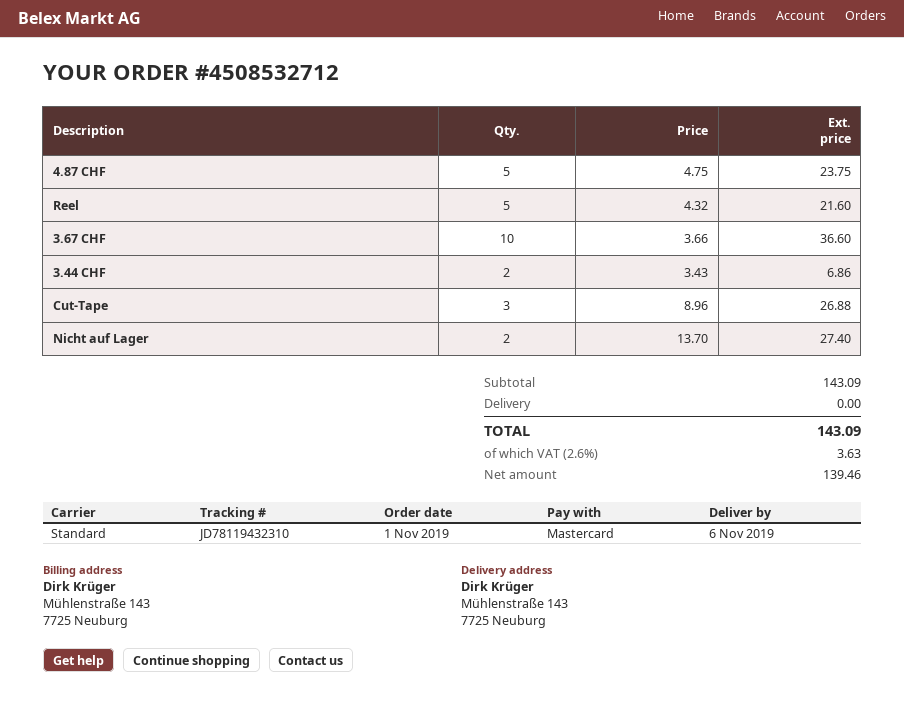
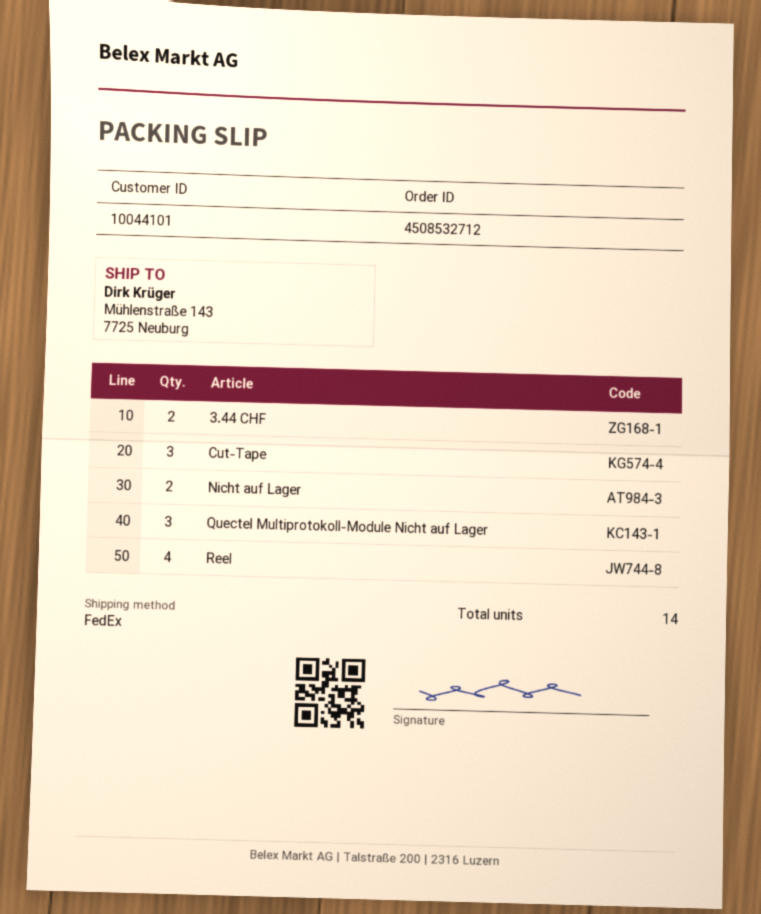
shipping method: standard -> FedEx
4.87 CHF: 5 -> none
Reel: 5 -> 4
3.67 CHF: 10 -> none
Quectel Multiprotokoll-Module Nicht auf Lager: none -> 3

